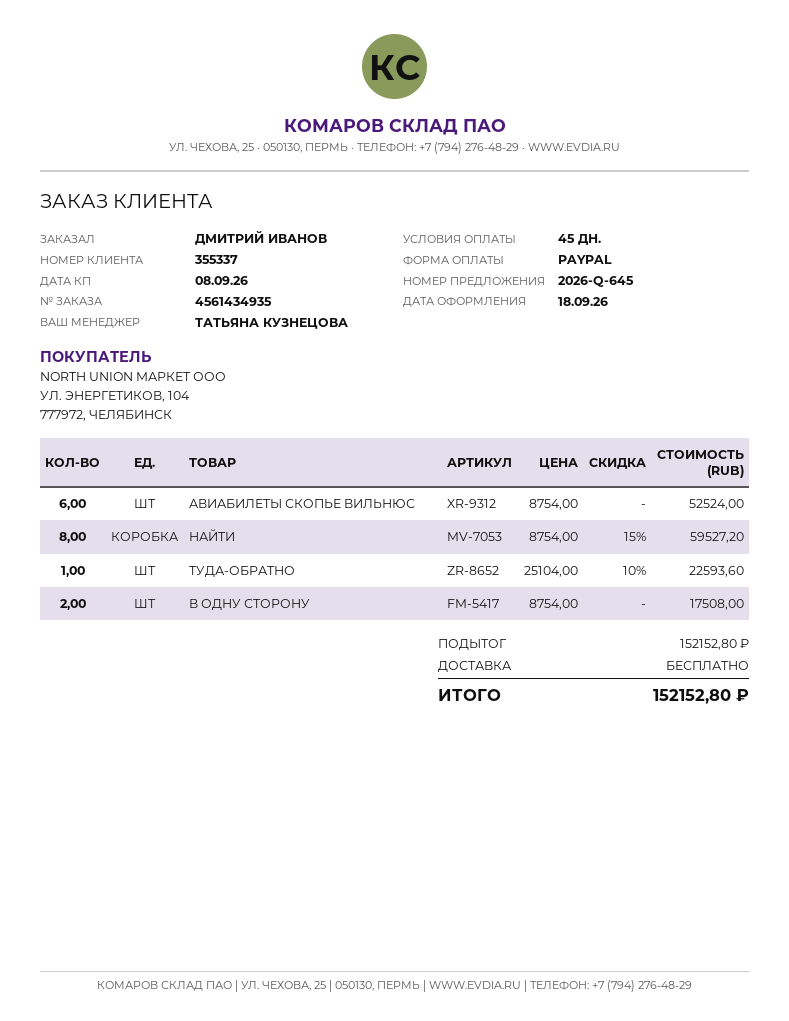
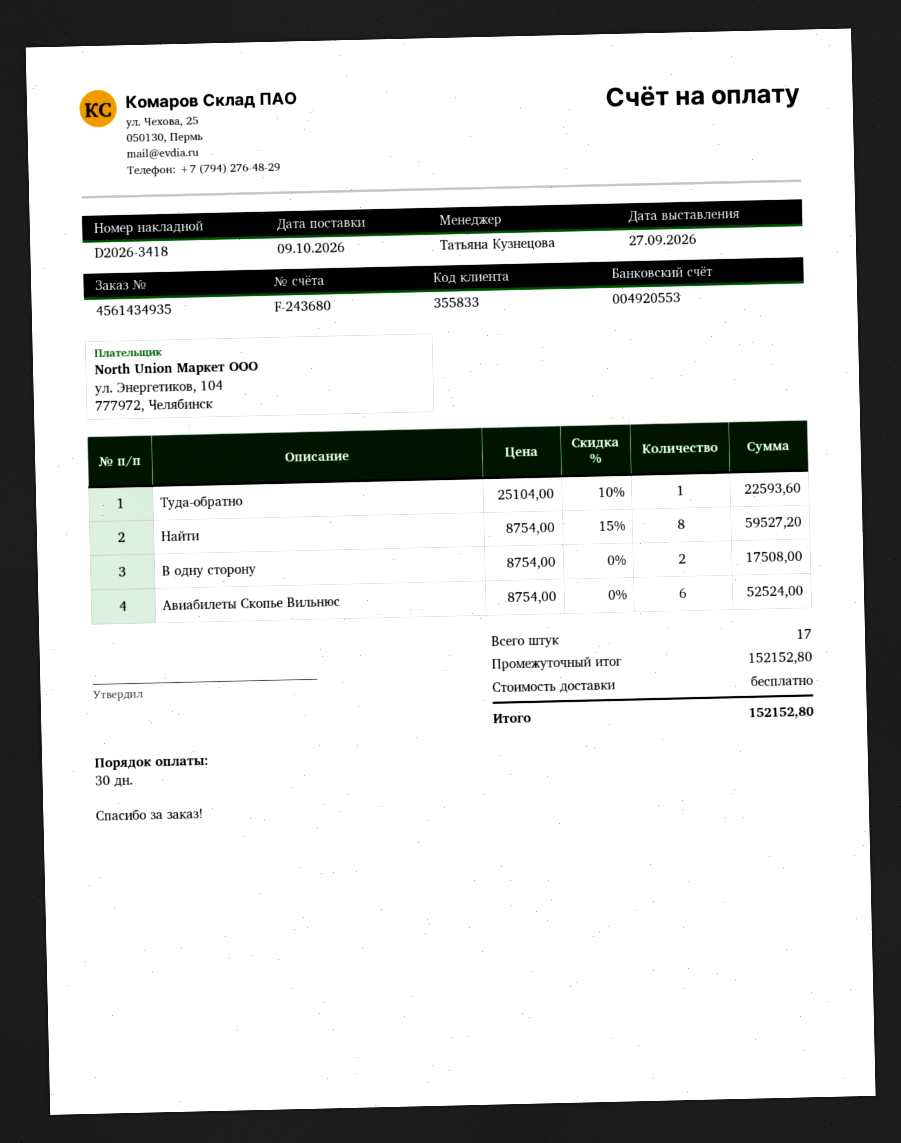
payment terms: 45 days -> 30 days
customer number: 355337 -> 355833

